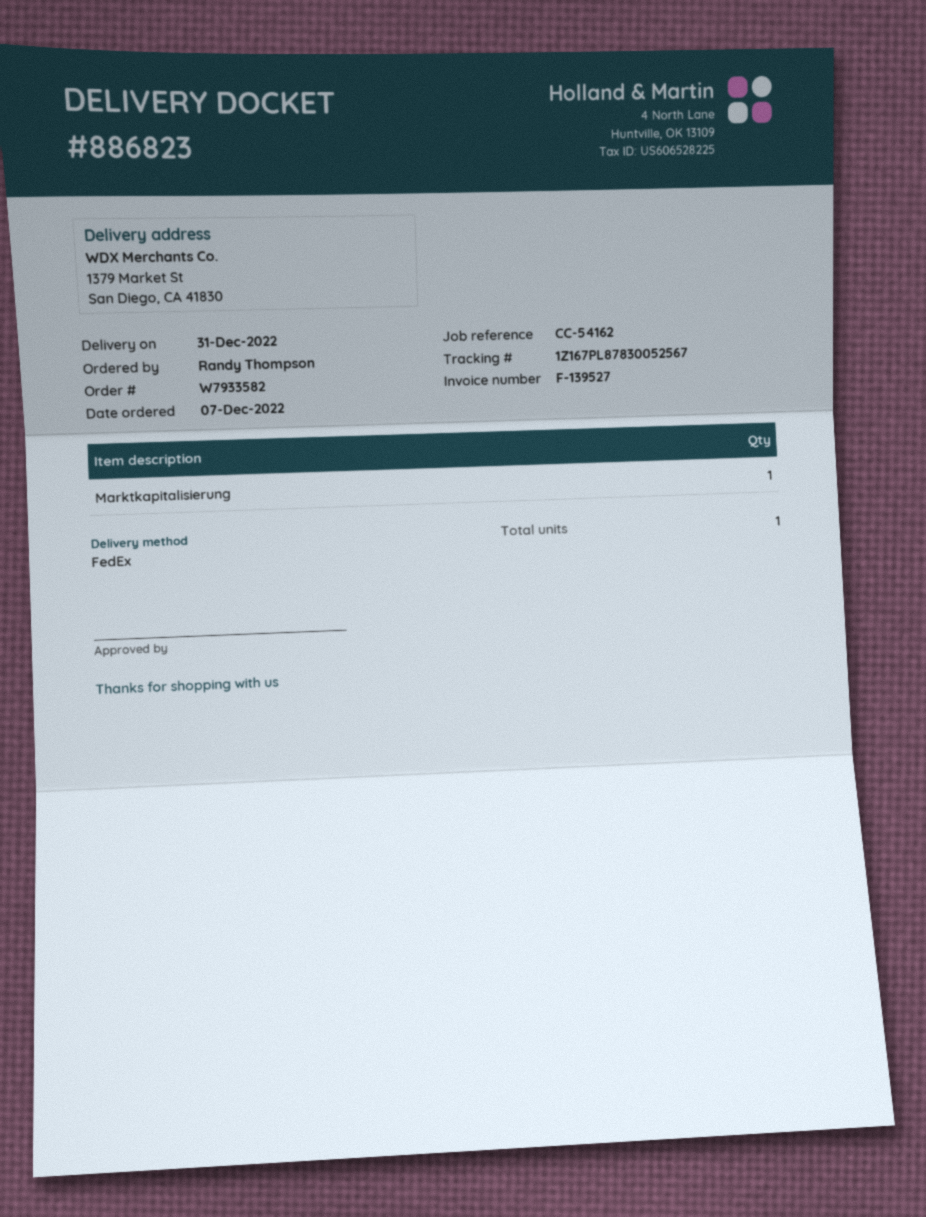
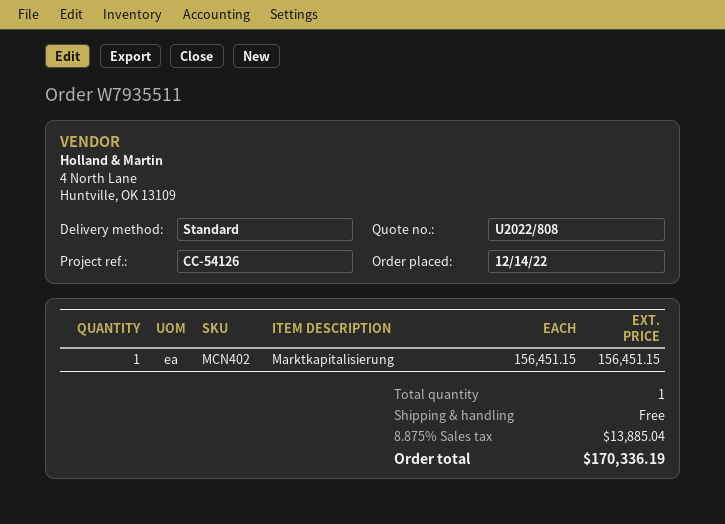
order number: W7933582 -> W7935511
order date: 2022-12-07 -> 2022-12-14
reference: CC-54162 -> CC-54126
shipping method: FedEx -> standard

